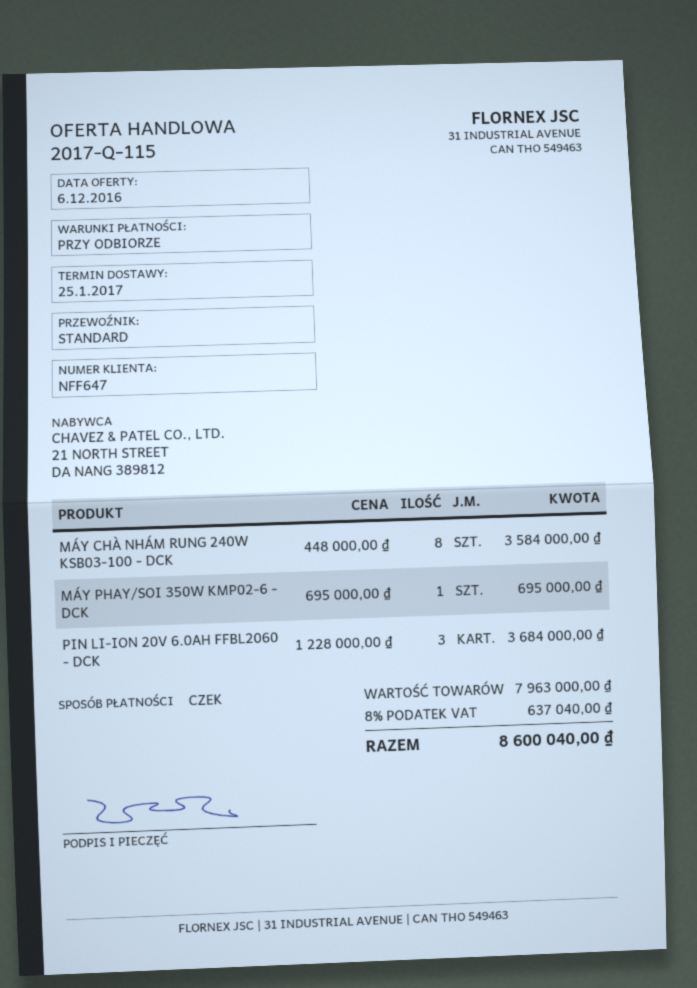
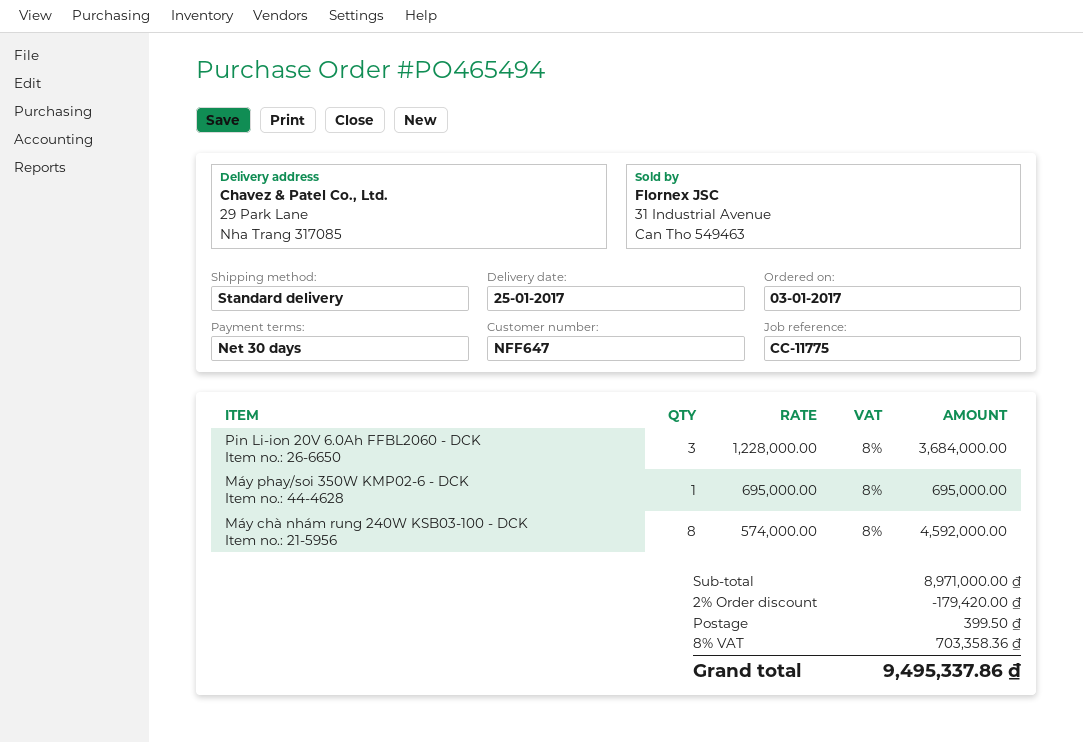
payment terms: on receipt -> 30 days
MÁY CHÀ NHÁM RUNG 240W KSB03-100 - DCK: 8 x 448000.00 = 3584000.00 -> 8 x 574000.00 = 4592000.00
subtotal: 7963000.00 -> 8971000.00
discount: none -> 2% = 179420.00
shipping: none -> 399.50
tax: 8% = 637040.00 -> 8% = 703358.36
total: 8600040.00 -> 9495337.86

